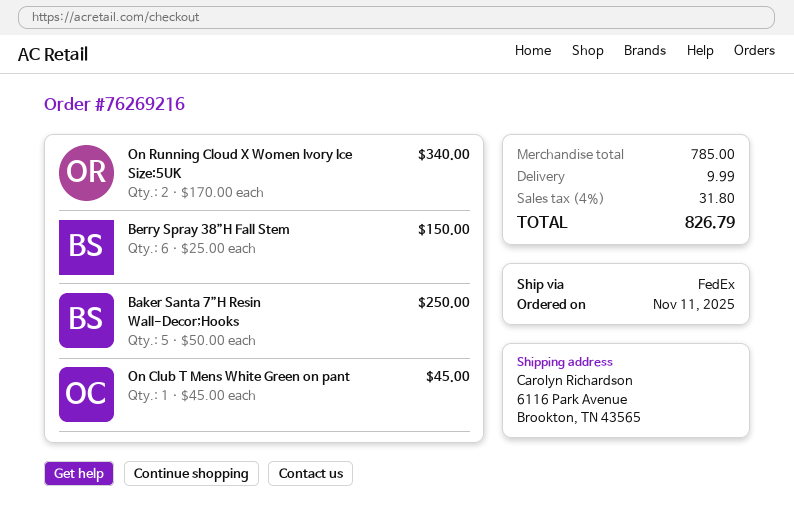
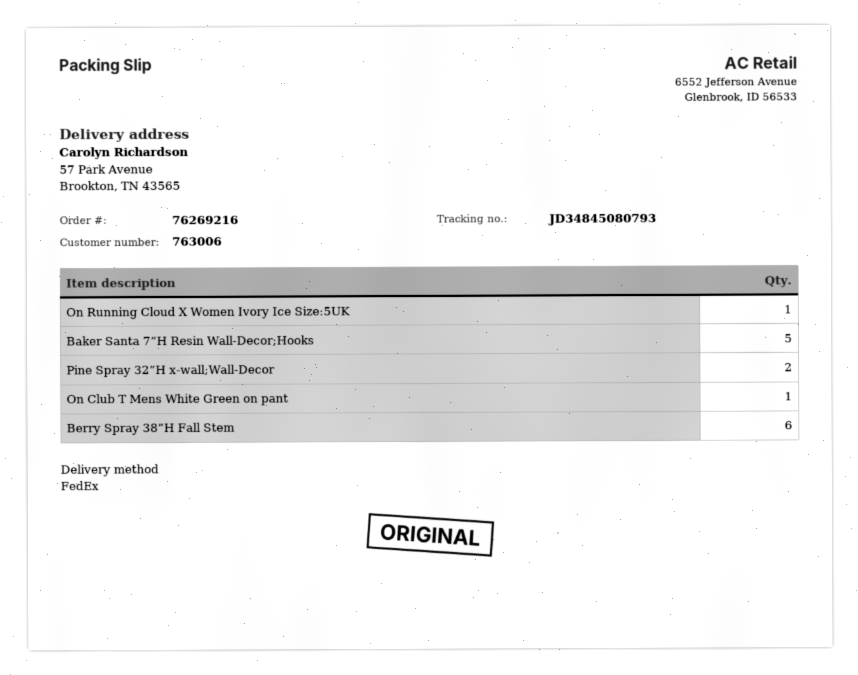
ship to: 6116 Park Avenue, Brookton, TN 43565 -> 57 Park Avenue, Brookton, TN 43565
On Running Cloud X Women Ivory Ice Size:5UK: 2 -> 1
Pine Spray 32”H x-wall;Wall-Decor: none -> 2

